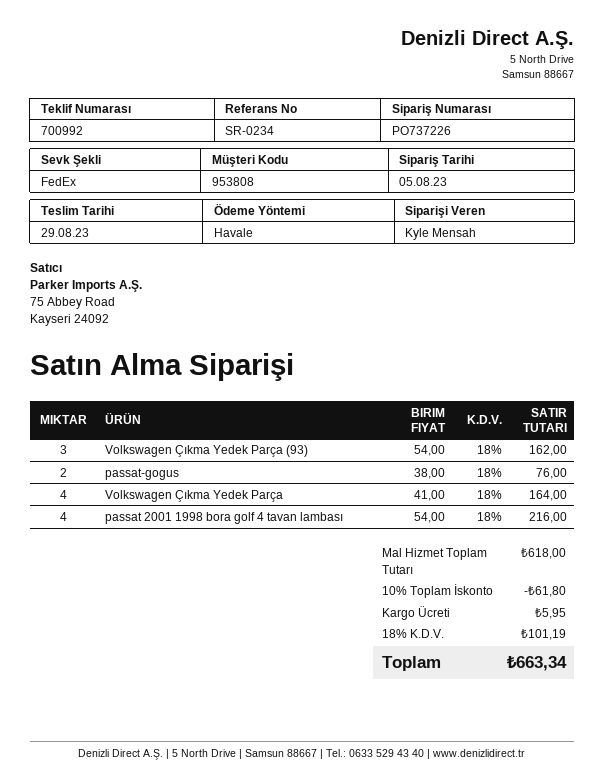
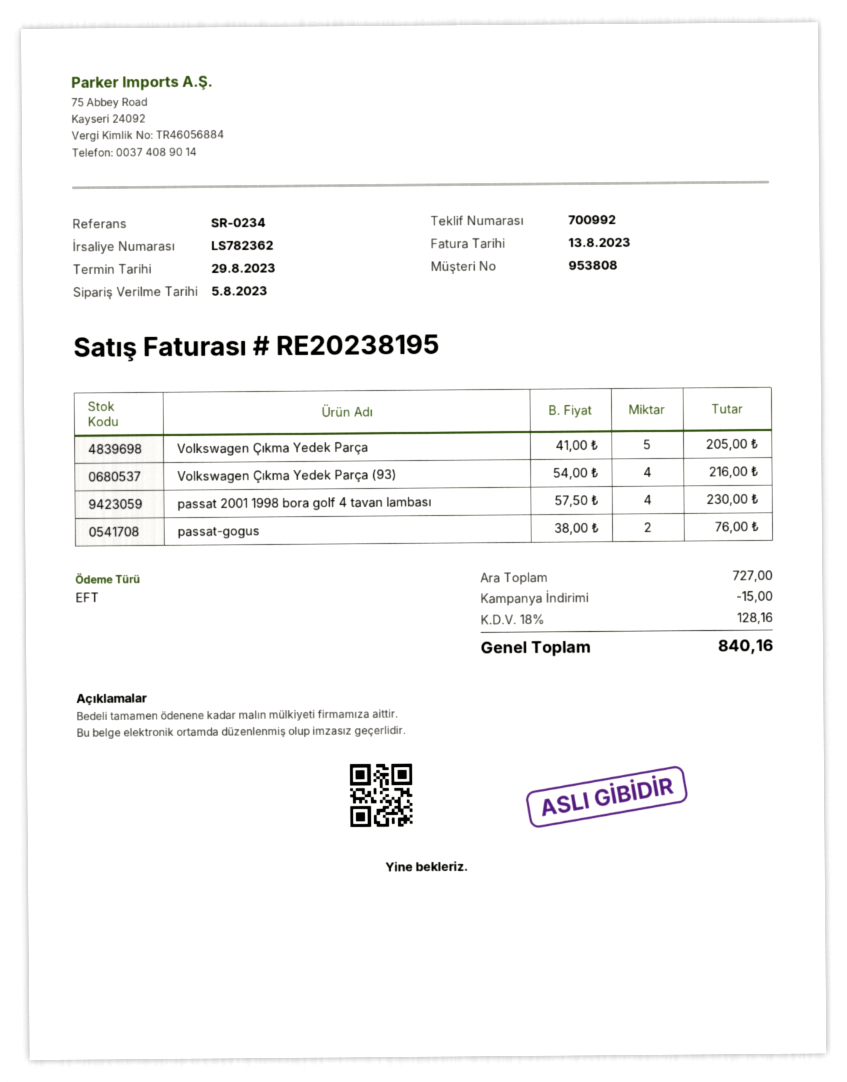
Volkswagen Çıkma Yedek Parça (93): 3 x 54.00 = 162.00 -> 4 x 54.00 = 216.00
Volkswagen Çıkma Yedek Parça: 4 x 41.00 = 164.00 -> 5 x 41.00 = 205.00
passat 2001 1998 bora golf 4 tavan lambası: 4 x 54.00 = 216.00 -> 4 x 57.50 = 230.00
subtotal: 618.00 -> 727.00
discount: 61.80 -> 15.00
shipping: 5.95 -> none
tax: 18% = 101.19 -> 18% = 128.16
total: 663.34 -> 840.16

